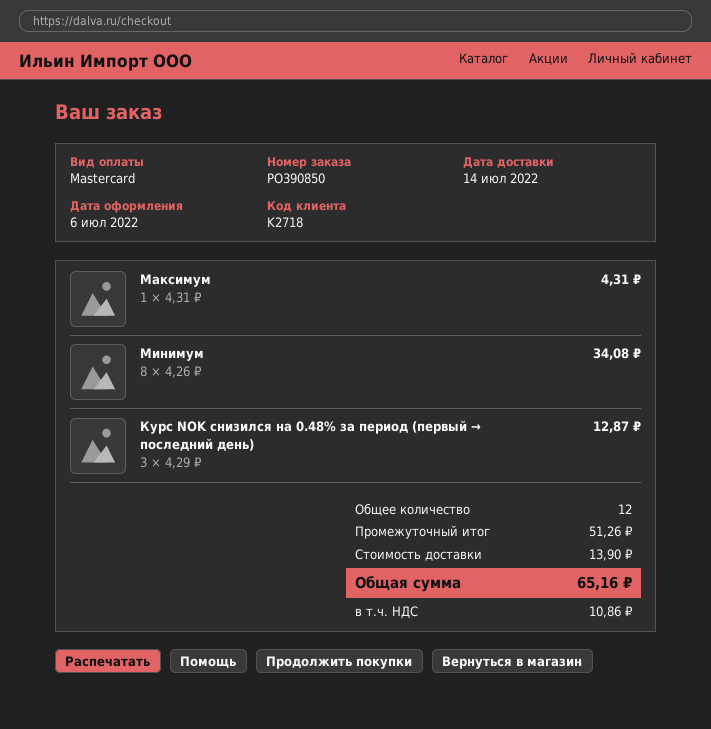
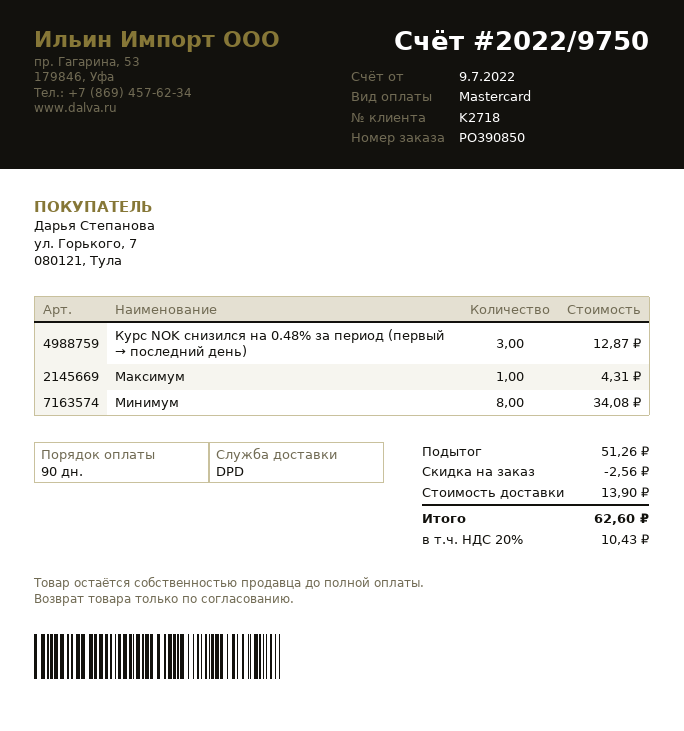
discount: none -> 2.56
tax: 10.86 -> 10.43
total: 65.16 -> 62.60

